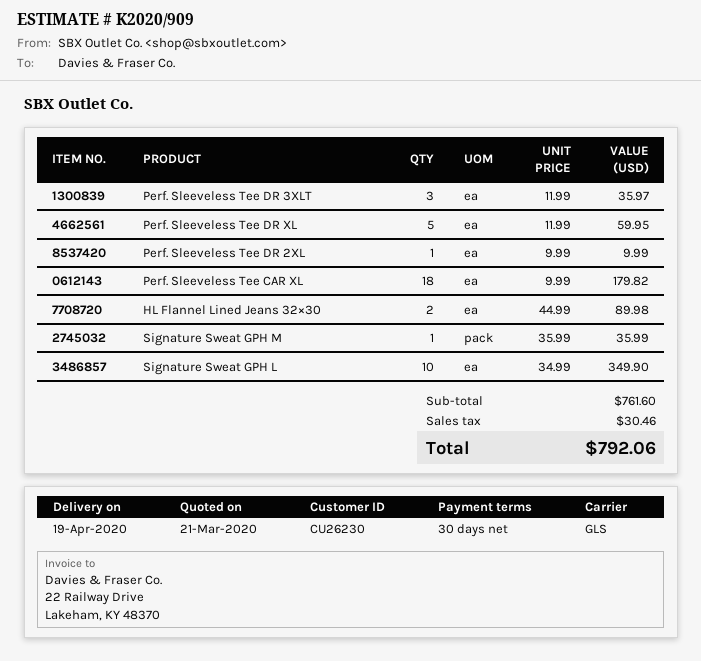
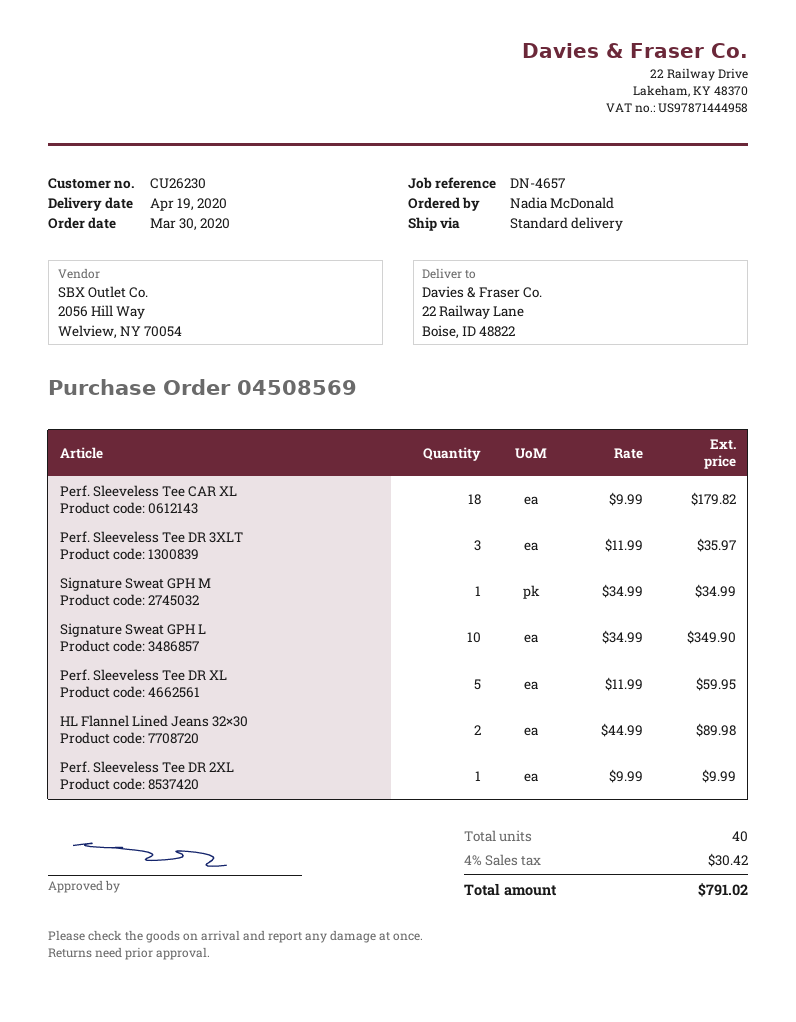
shipping method: GLS -> standard
Signature Sweat GPH M: 1 x 35.99 = 35.99 -> 1 x 34.99 = 34.99
tax: 30.46 -> 30.42
total: 792.06 -> 791.02

